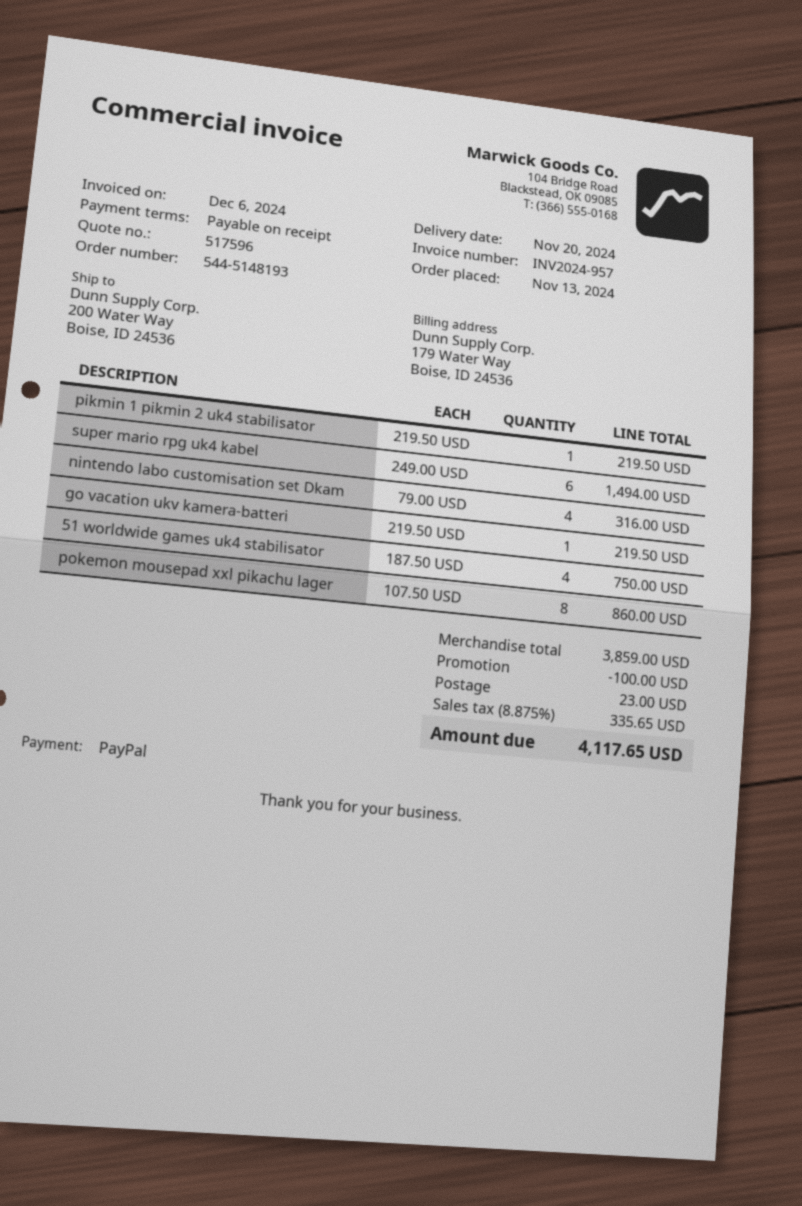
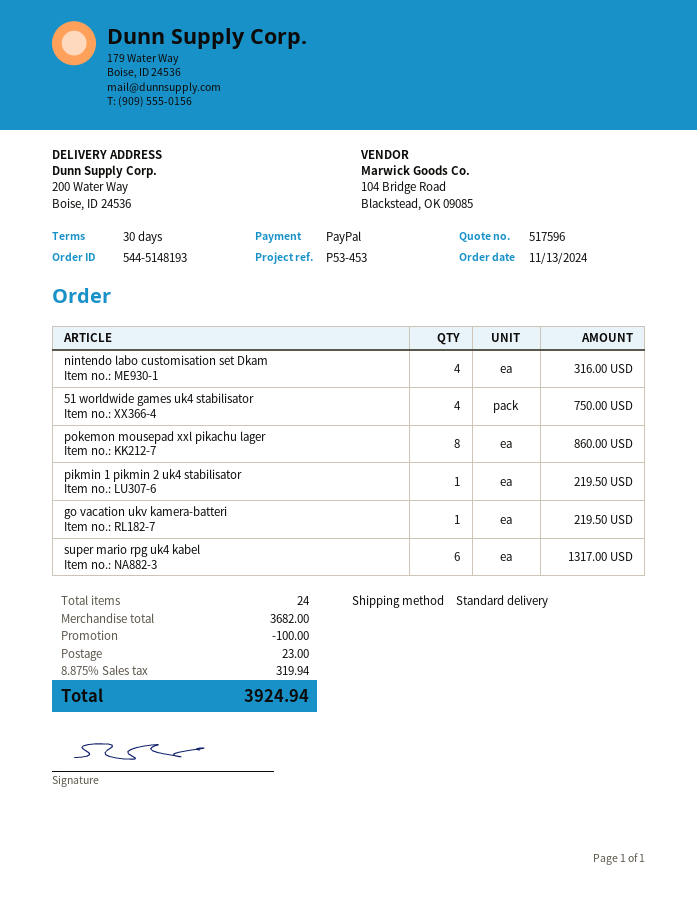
payment terms: on receipt -> 30 days
super mario rpg uk4 kabel: 6 for 1494.00 -> 6 for 1317.00
subtotal: 3859.00 -> 3682.00
tax: 8.875% = 335.65 -> 8.875% = 319.94
total: 4117.65 -> 3924.94

